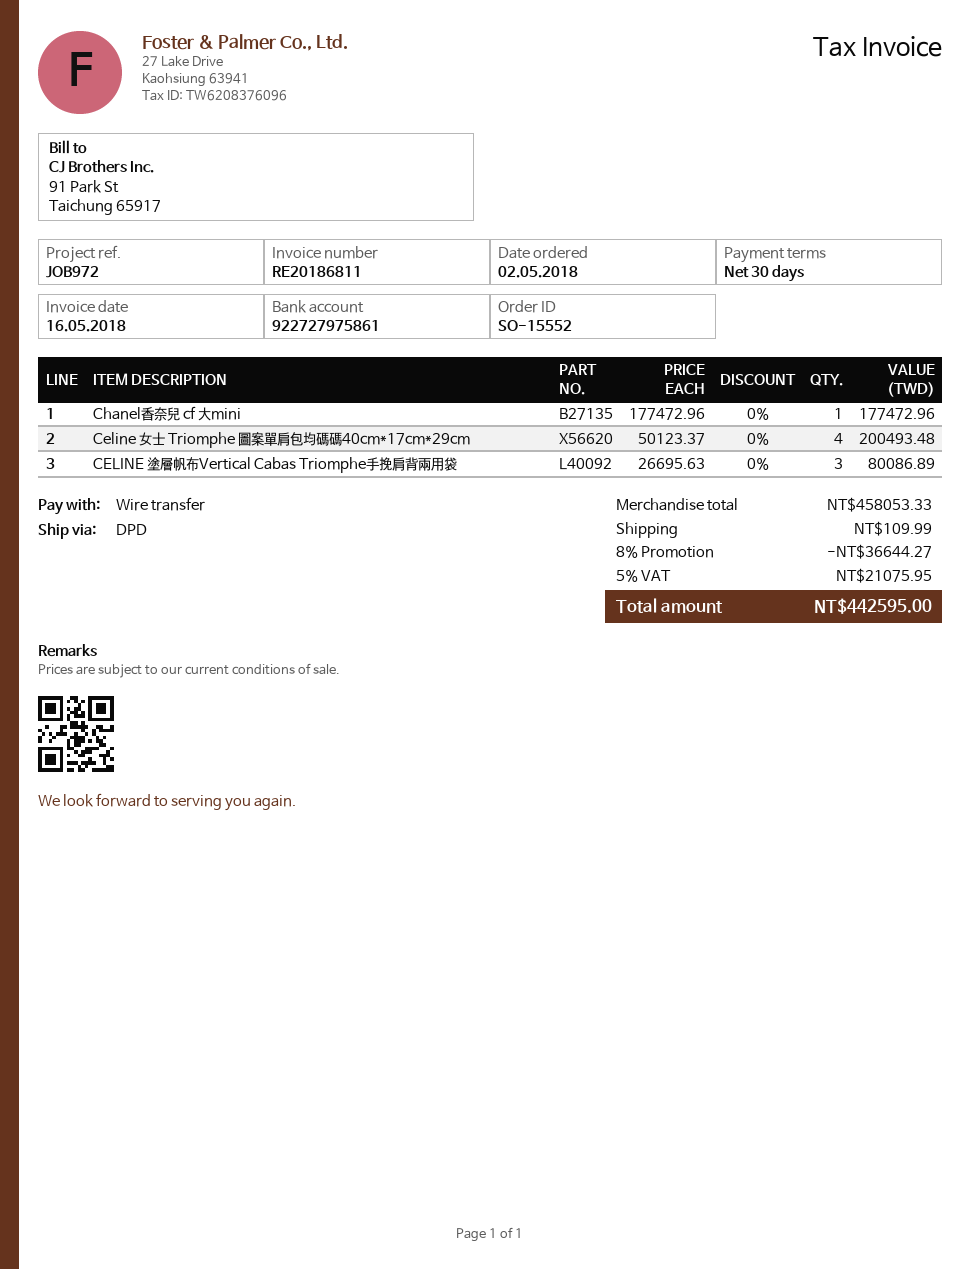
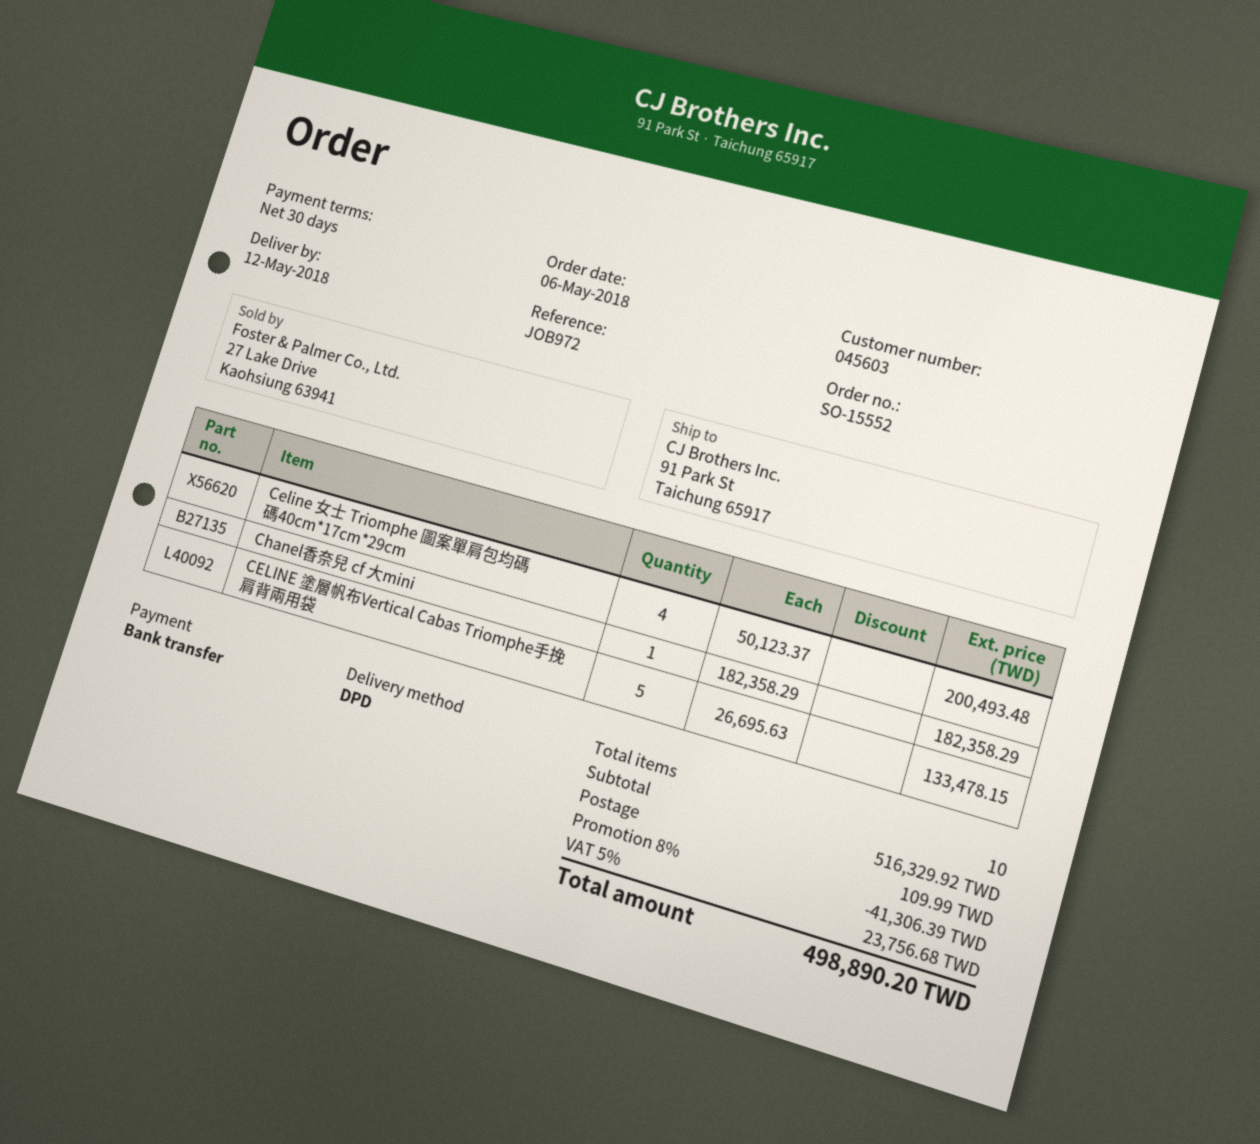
order date: 2018-05-02 -> 2018-05-06
Chanel香奈兒 cf 大mini: 1 x 177472.96 = 177472.96 -> 1 x 182358.29 = 182358.29
CELINE 塗層帆布Vertical Cabas Triomphe手挽肩背兩用袋: 3 x 26695.63 = 80086.89 -> 5 x 26695.63 = 133478.15
subtotal: 458053.33 -> 516329.92
discount: 8% = 36644.27 -> 8% = 41306.39
tax: 5% = 21075.95 -> 5% = 23756.68
total: 442595.00 -> 498890.20

